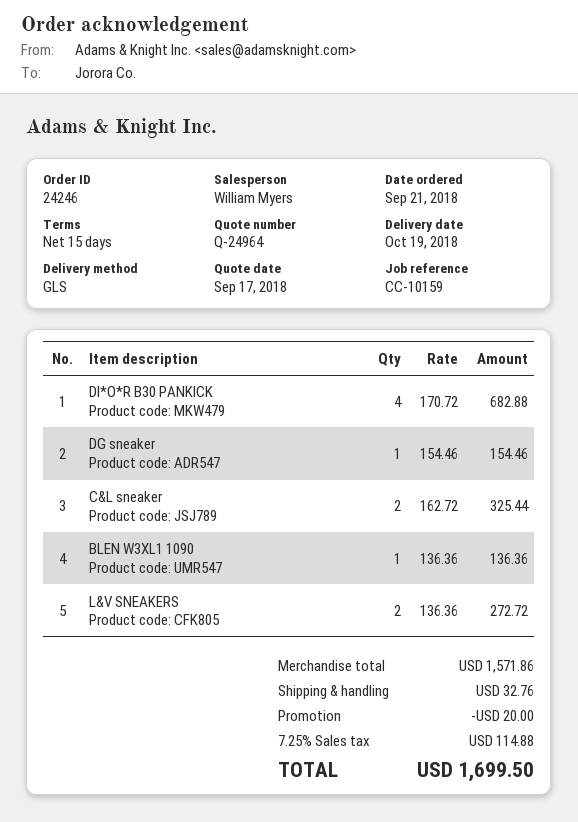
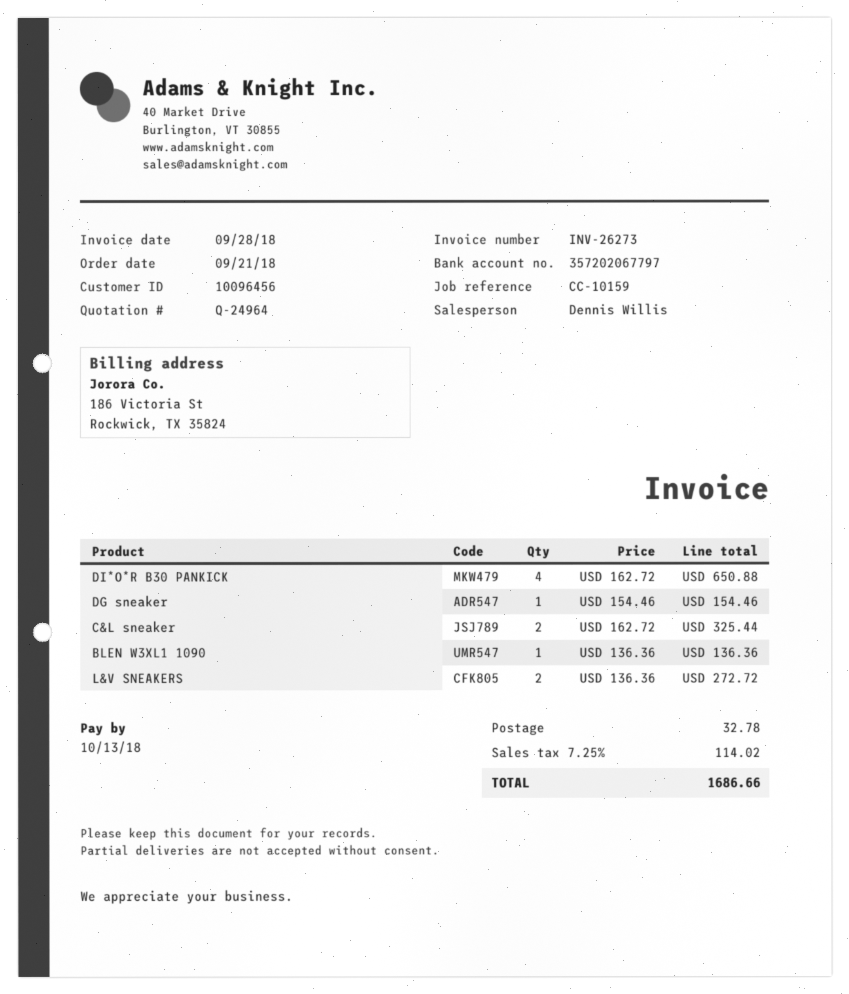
sales rep: William Myers -> Dennis Willis
DI*O*R B30 PANKICK: 4 x 170.72 = 682.88 -> 4 x 162.72 = 650.88
discount: 20.00 -> none
shipping: 32.76 -> 32.78
tax: 7.25% = 114.88 -> 7.25% = 114.02
total: 1699.50 -> 1686.66

